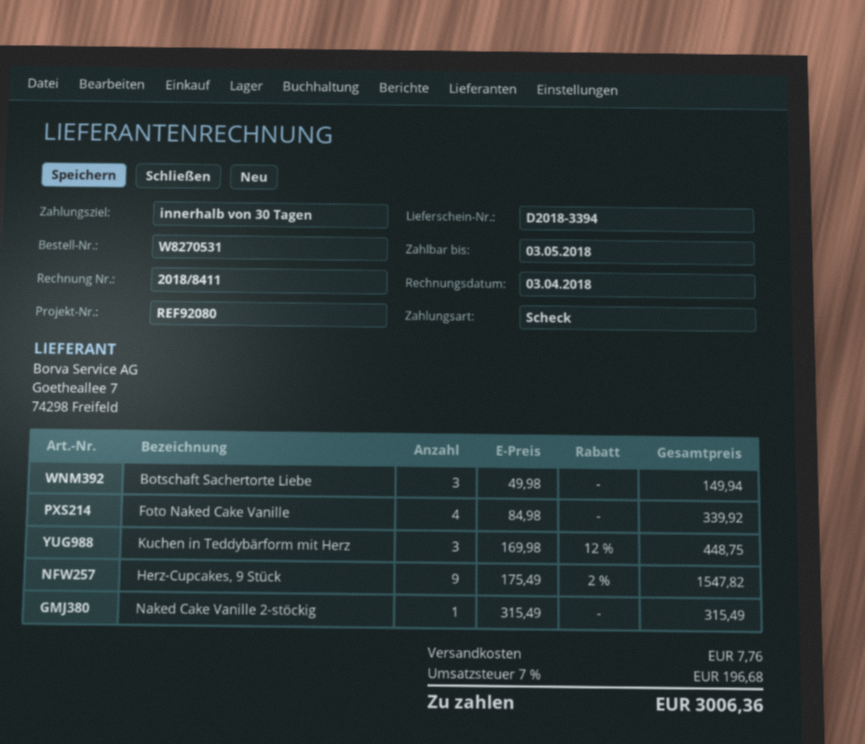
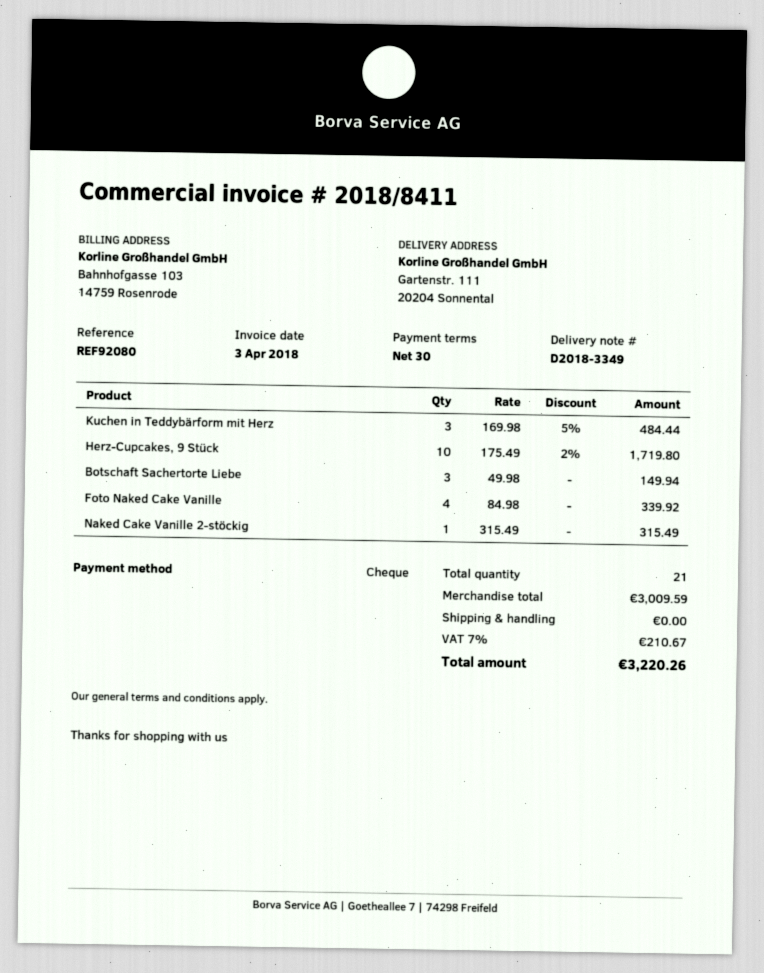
delivery note number: D2018-3394 -> D2018-3349
Kuchen in Teddybärform mit Herz: 3 x 169.98 - 12% = 448.75 -> 3 x 169.98 - 5% = 484.44
Herz-Cupcakes, 9 Stück: 9 x 175.49 - 2% = 1547.82 -> 10 x 175.49 - 2% = 1719.80
shipping: 7.76 -> 0.00
tax: 7% = 196.68 -> 7% = 210.67
total: 3006.36 -> 3220.26

